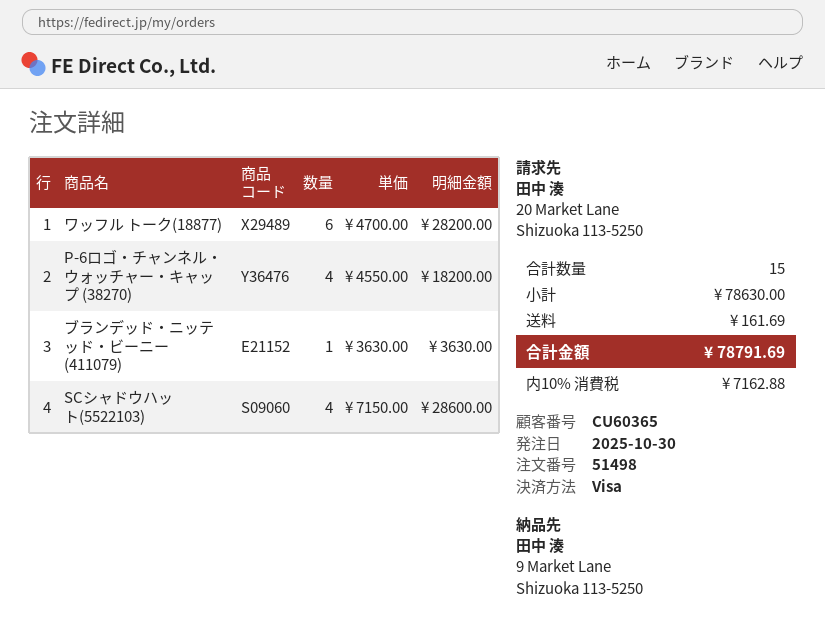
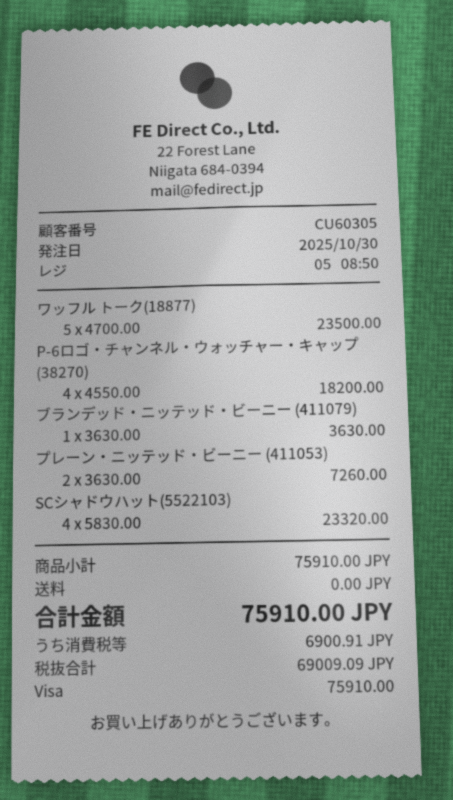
customer number: CU60365 -> CU60305
ワッフル トーク(18877): 6 x 4700.00 = 28200.00 -> 5 x 4700.00 = 23500.00
SCシャドウハット(5522103): 4 x 7150.00 = 28600.00 -> 4 x 5830.00 = 23320.00
プレーン・ニッテッド・ビーニー (411053): none -> 2 x 3630.00 = 7260.00
subtotal: 78630.00 -> 75910.00
shipping: 161.69 -> 0.00
tax: 7162.88 -> 6900.91
total: 78791.69 -> 75910.00

